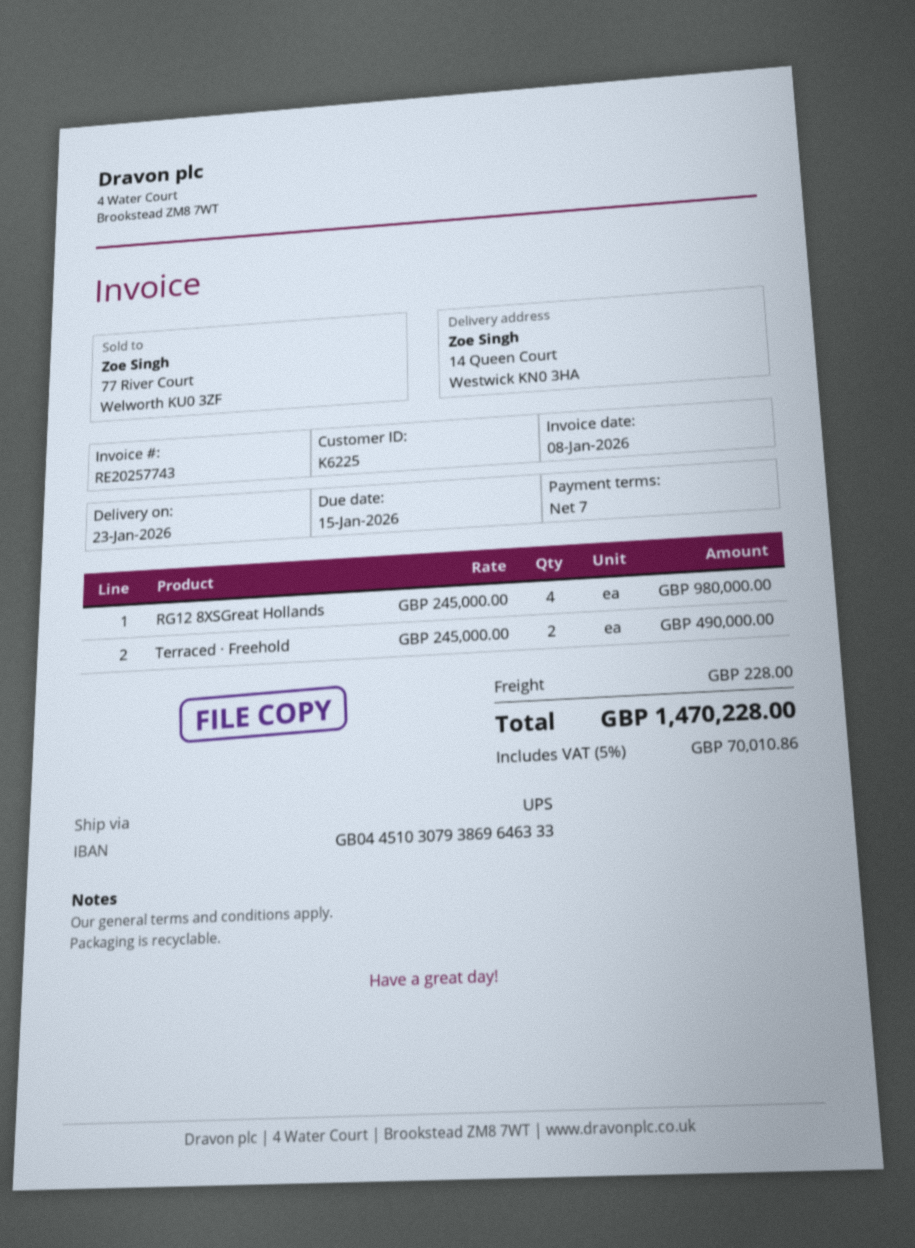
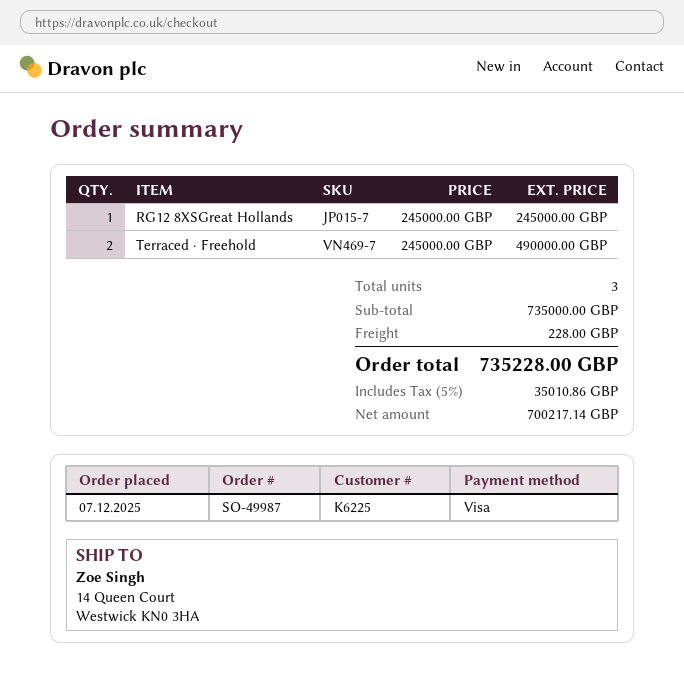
RG12 8XSGreat Hollands: 4 x 245000.00 = 980000.00 -> 1 x 245000.00 = 245000.00
tax: 5% = 70010.86 -> 5% = 35010.86
total: 1470228.00 -> 735228.00

